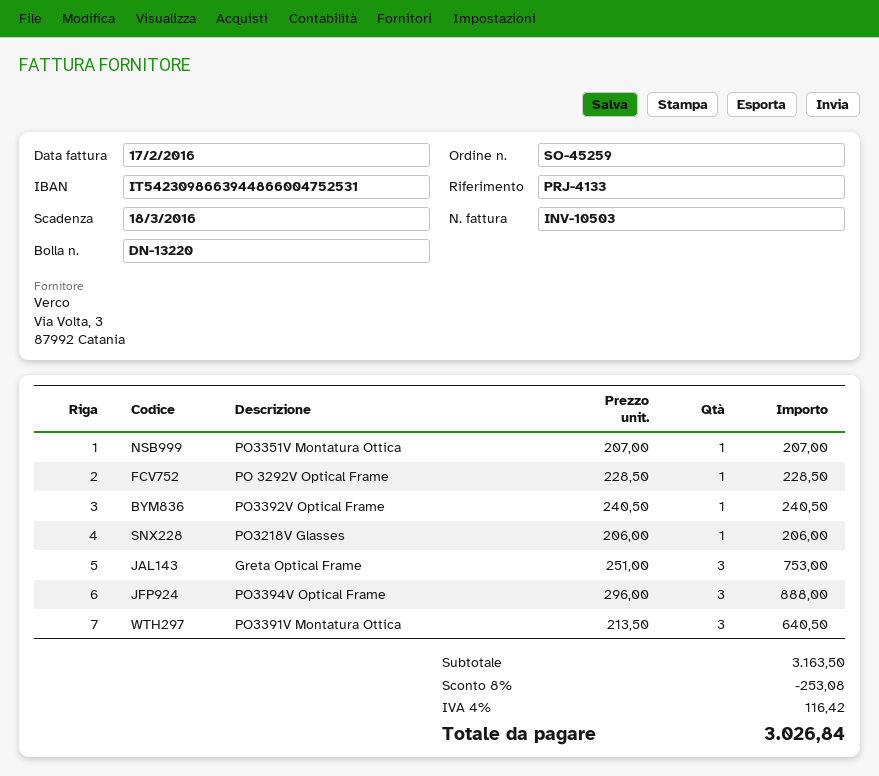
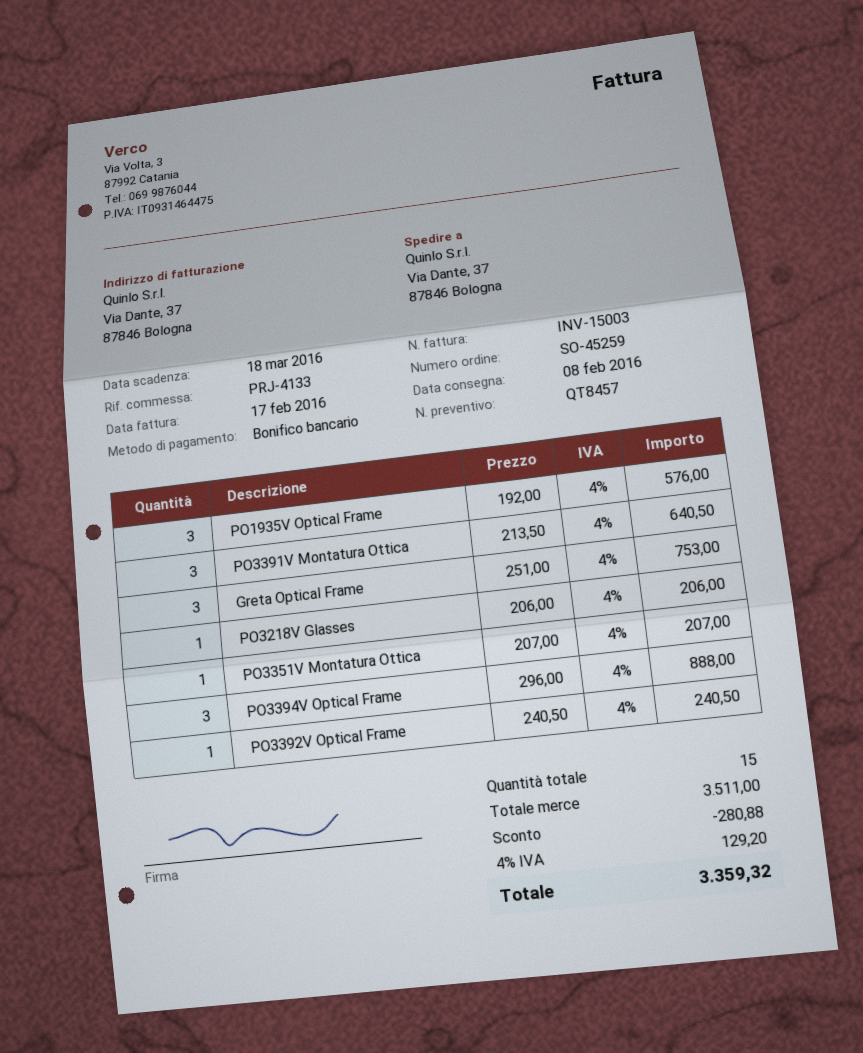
invoice number: INV-10503 -> INV-15003
PO 3292V Optical Frame: 1 x 228.50 = 228.50 -> none
PO1935V Optical Frame: none -> 3 x 192.00 = 576.00
subtotal: 3163.50 -> 3511.00
discount: 253.08 -> 280.88
tax: 4% = 116.42 -> 4% = 129.20
total: 3026.84 -> 3359.32

